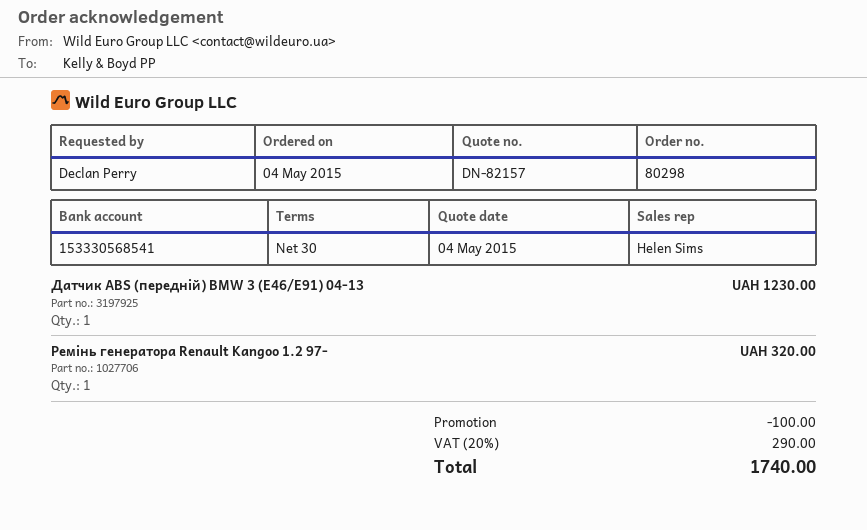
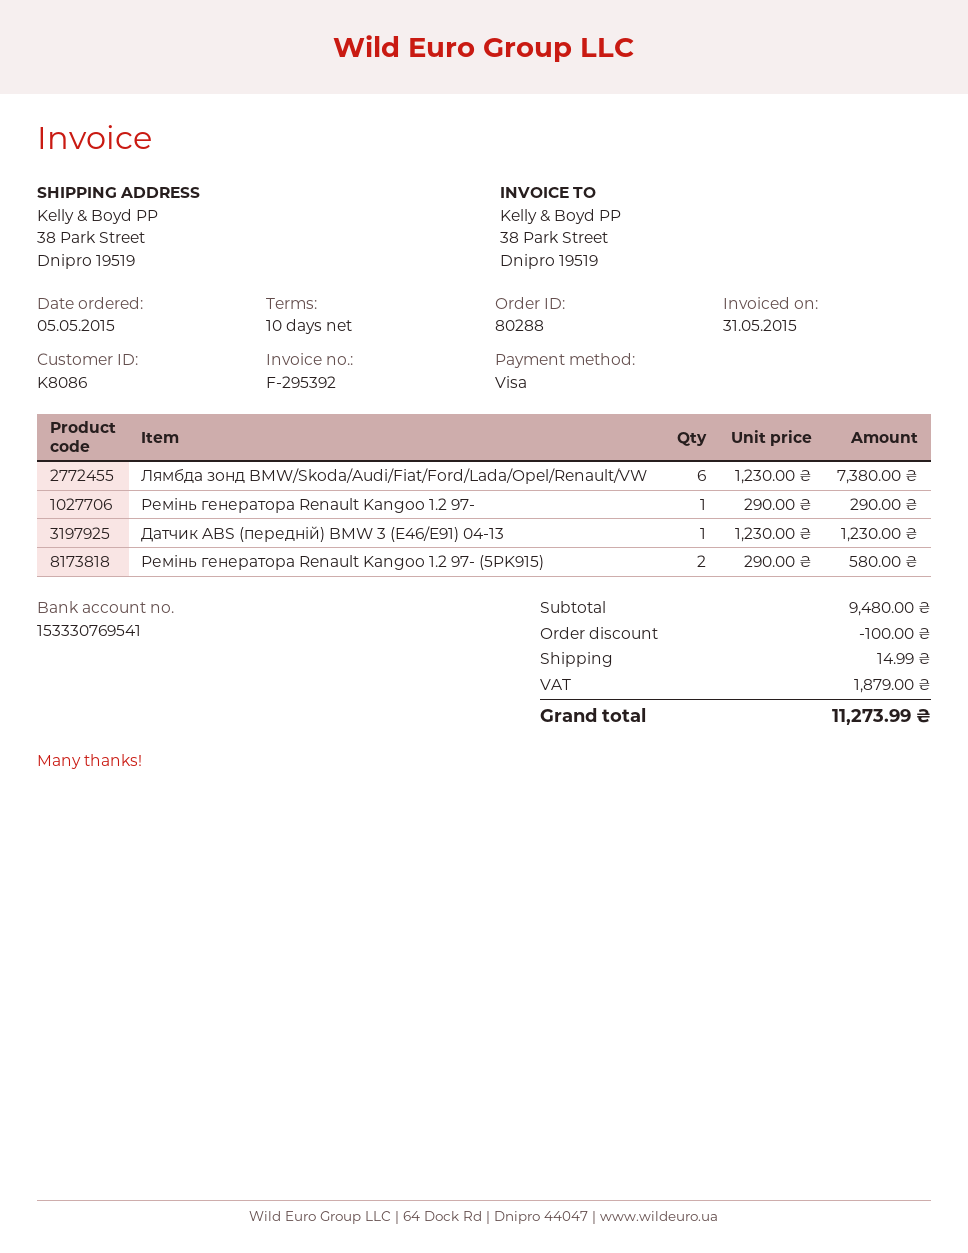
order number: 80298 -> 80288
order date: 2015-05-04 -> 2015-05-05
payment terms: 30 days -> 10 days
bank account: 153330568541 -> 153330769541
Ремінь генератора Renault Kangoo 1.2 97-: 1 for 320.00 -> 1 for 290.00
Лямбда зонд BMW/Skoda/Audi/Fiat/Ford/Lada/Opel/Renault/VW: none -> 6 for 7380.00
Ремінь генератора Renault Kangoo 1.2 97- (5PK915): none -> 2 for 580.00
shipping: none -> 14.99
tax: 290.00 -> 1879.00
total: 1740.00 -> 11273.99

